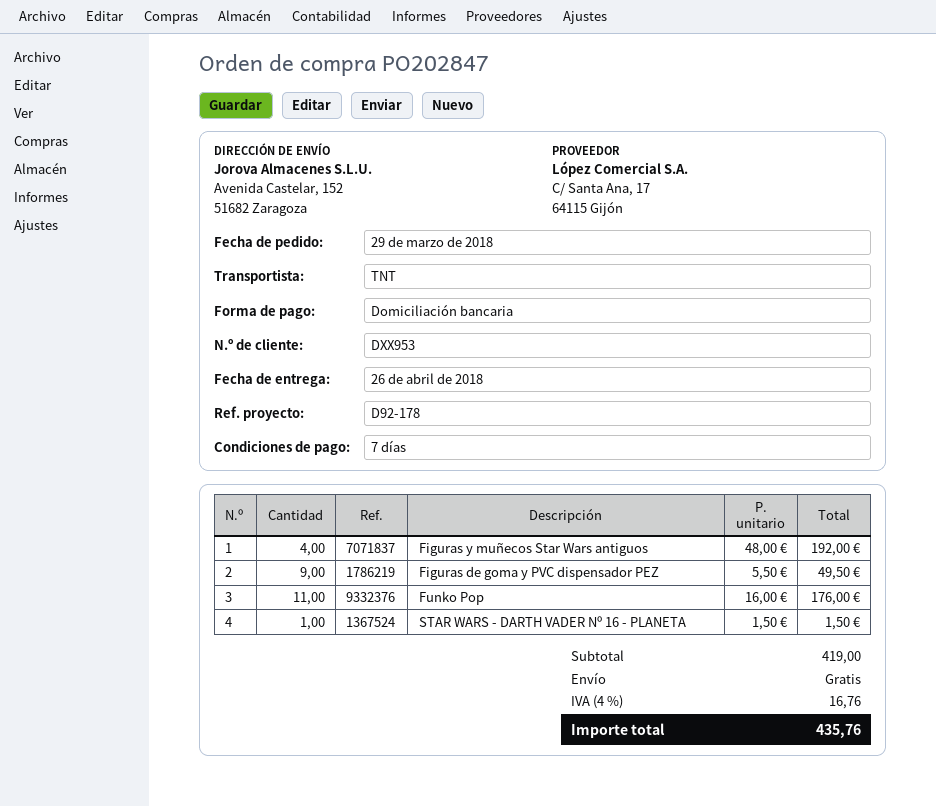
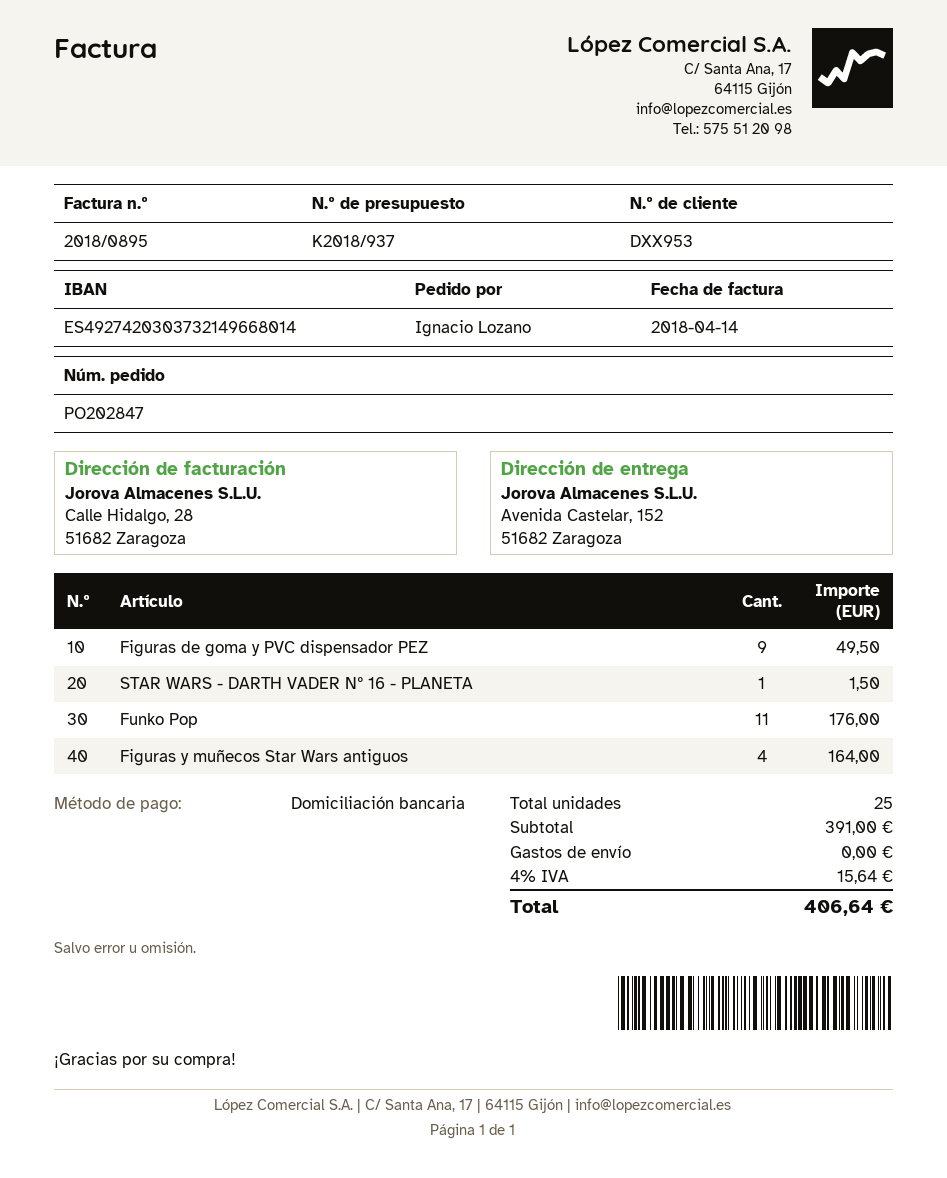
Figuras y muñecos Star Wars antiguos: 4 for 192.00 -> 4 for 164.00
subtotal: 419.00 -> 391.00
tax: 4% = 16.76 -> 4% = 15.64
total: 435.76 -> 406.64

